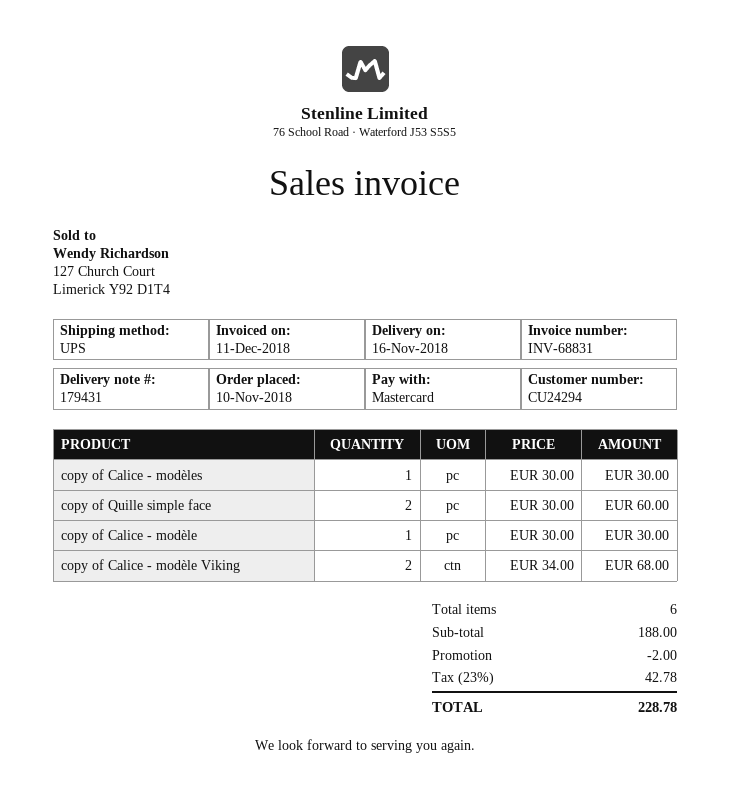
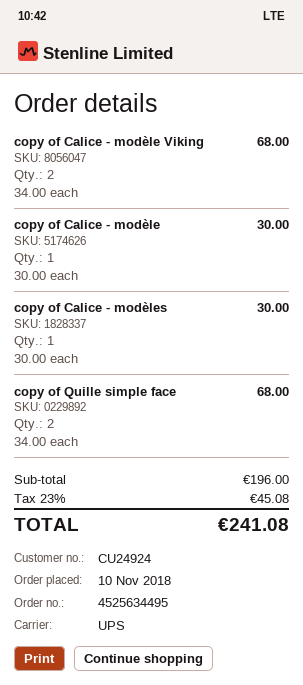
customer number: CU24294 -> CU24924
copy of Quille simple face: 2 x 30.00 = 60.00 -> 2 x 34.00 = 68.00
subtotal: 188.00 -> 196.00
discount: 2.00 -> none
tax: 23% = 42.78 -> 23% = 45.08
total: 228.78 -> 241.08

